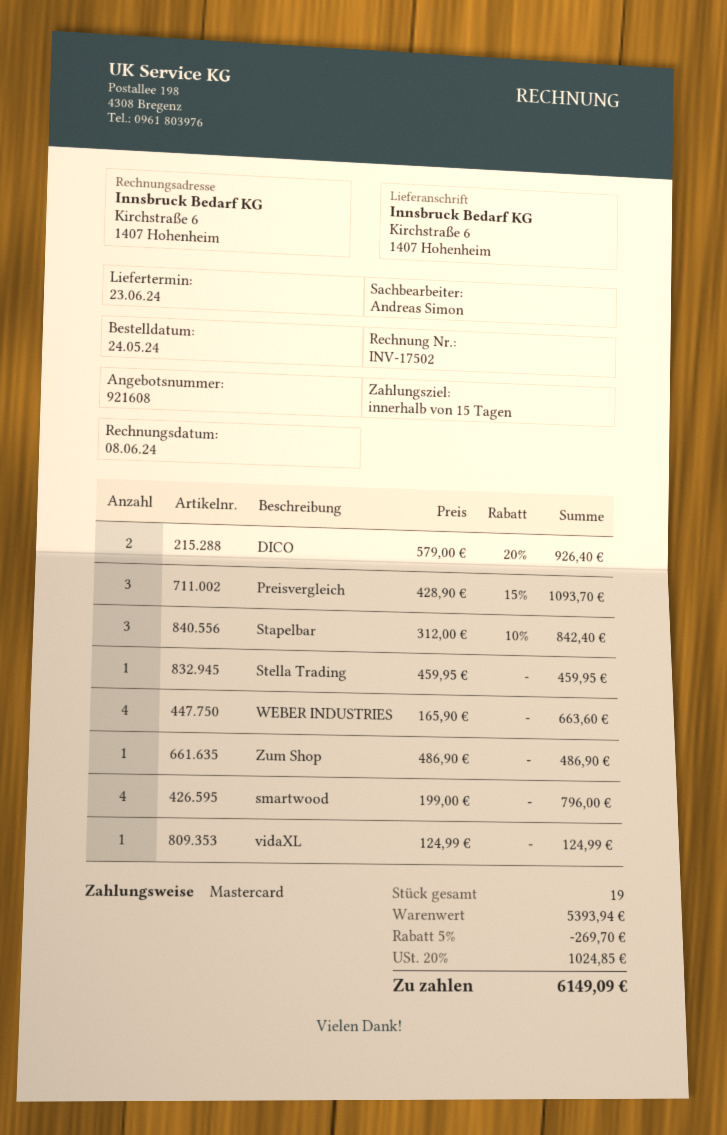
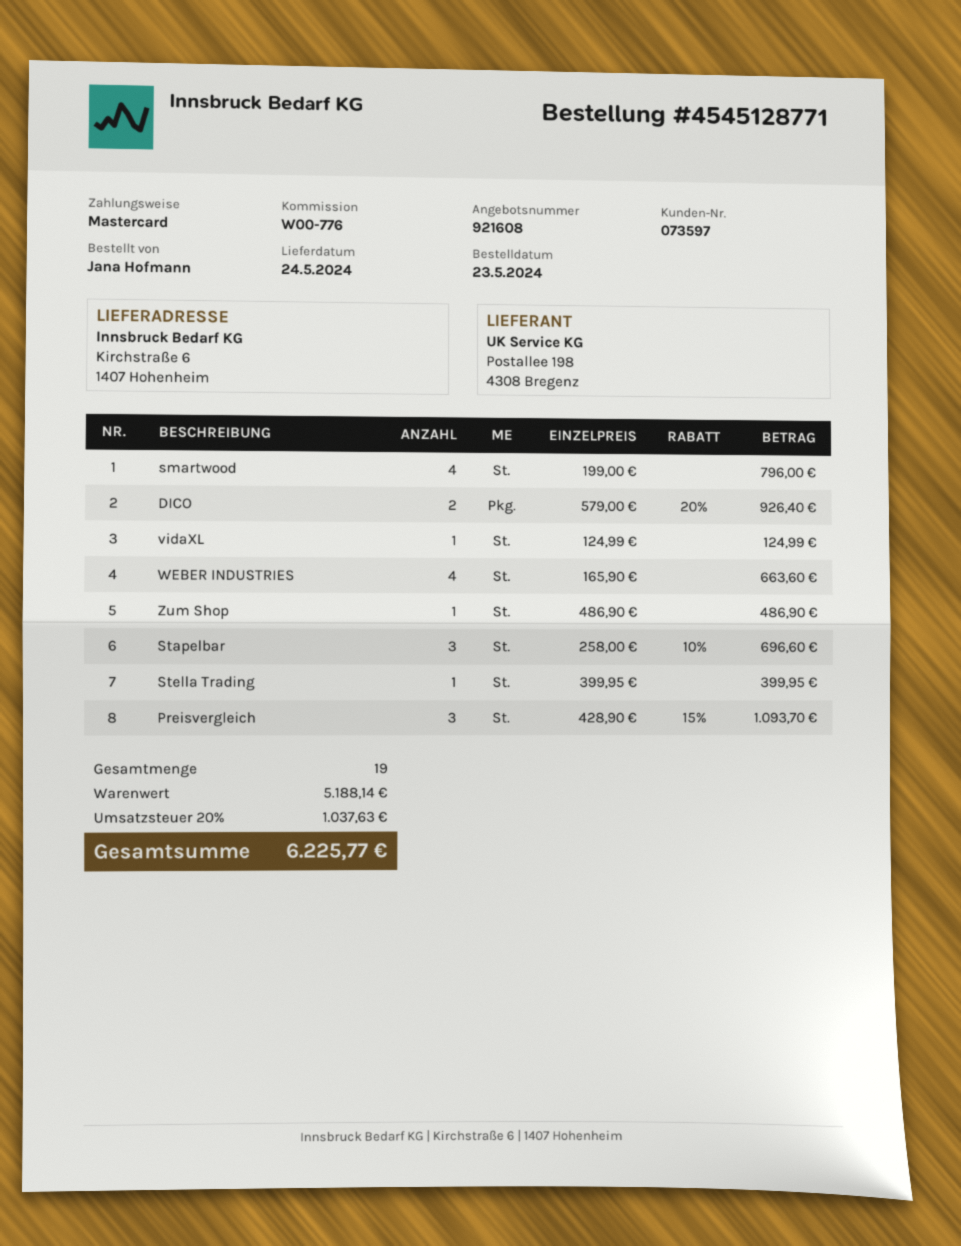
order date: 2024-05-24 -> 2024-05-23
delivery date: 2024-06-23 -> 2024-05-24
Stapelbar: 3 x 312.00 - 10% = 842.40 -> 3 x 258.00 - 10% = 696.60
Stella Trading: 1 x 459.95 = 459.95 -> 1 x 399.95 = 399.95
subtotal: 5393.94 -> 5188.14
discount: 5% = 269.70 -> none
tax: 20% = 1024.85 -> 20% = 1037.63
total: 6149.09 -> 6225.77

